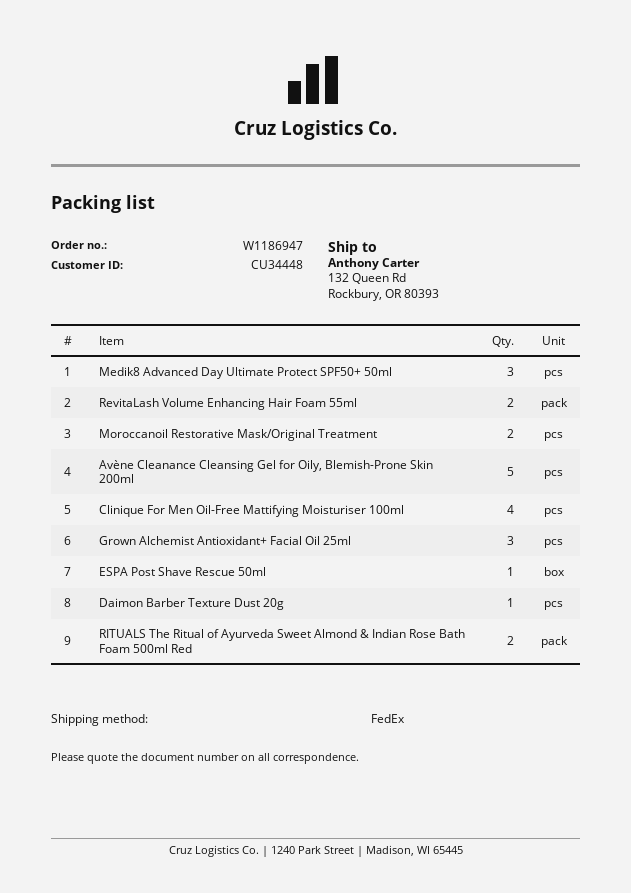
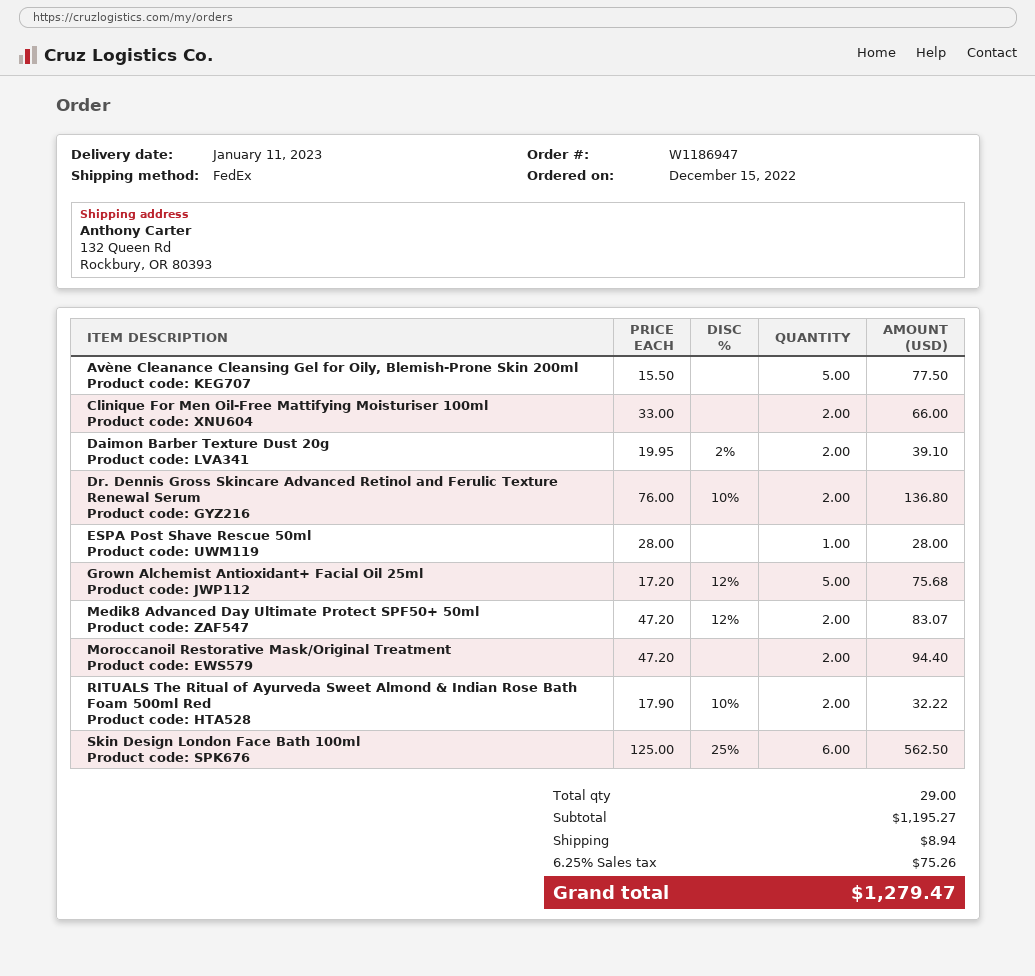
Medik8 Advanced Day Ultimate Protect SPF50+ 50ml: 3 -> 2
RevitaLash Volume Enhancing Hair Foam 55ml: 2 -> none
Clinique For Men Oil-Free Mattifying Moisturiser 100ml: 4 -> 2
Grown Alchemist Antioxidant+ Facial Oil 25ml: 3 -> 5
Daimon Barber Texture Dust 20g: 1 -> 2
Dr. Dennis Gross Skincare Advanced Retinol and Ferulic Texture Renewal Serum: none -> 2
Skin Design London Face Bath 100ml: none -> 6

